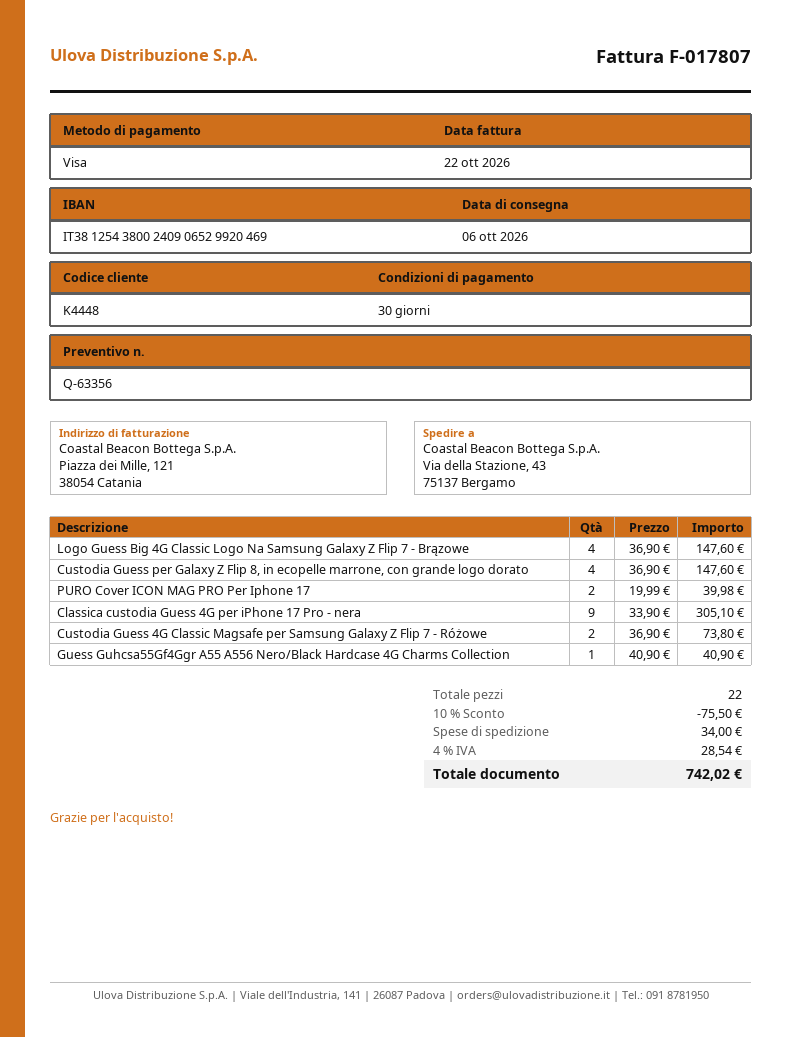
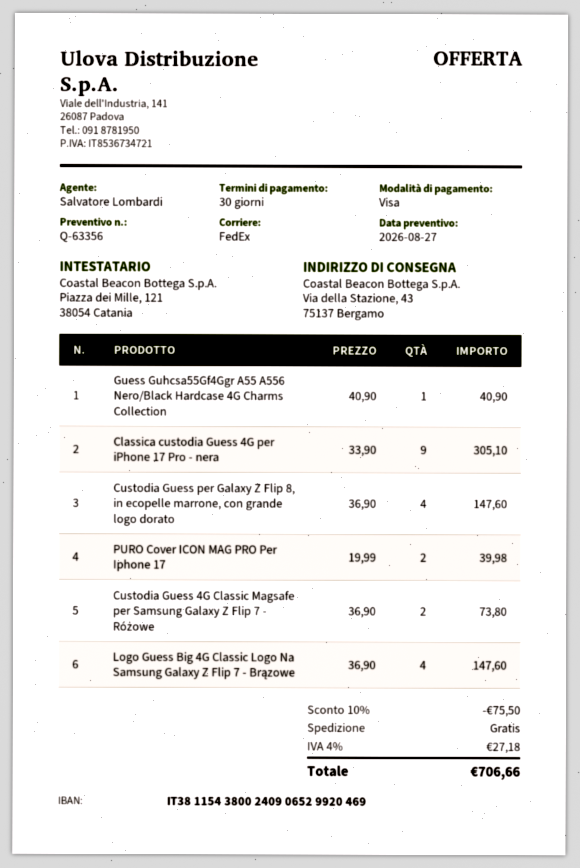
bank account: IT3812543800240906529920469 -> IT3811543800240906529920469
shipping: 34.00 -> 0.00
tax: 4% = 28.54 -> 4% = 27.18
total: 742.02 -> 706.66

